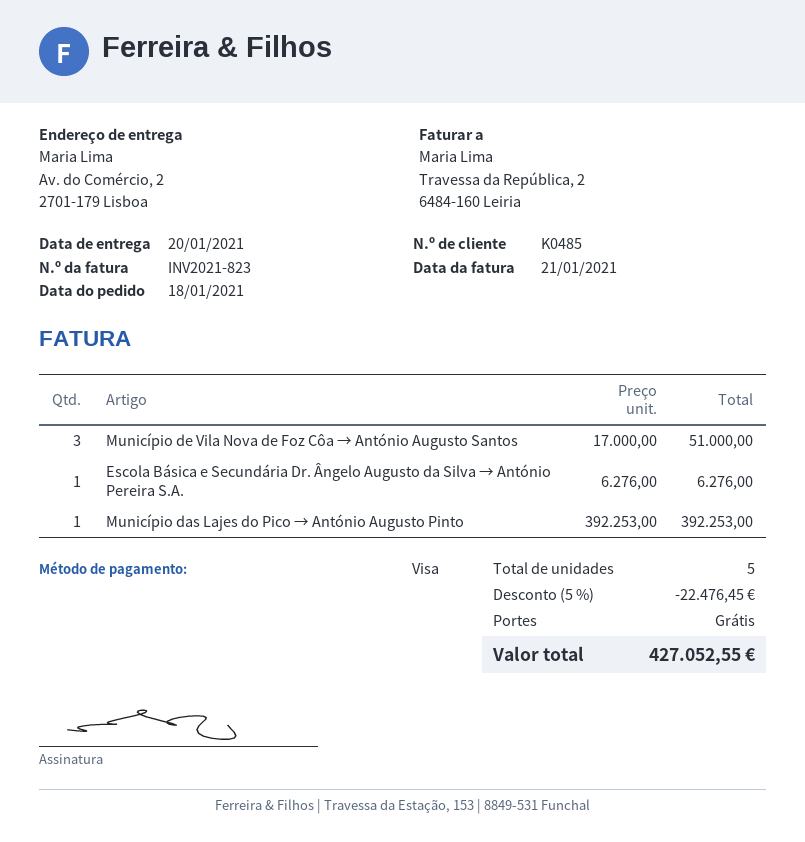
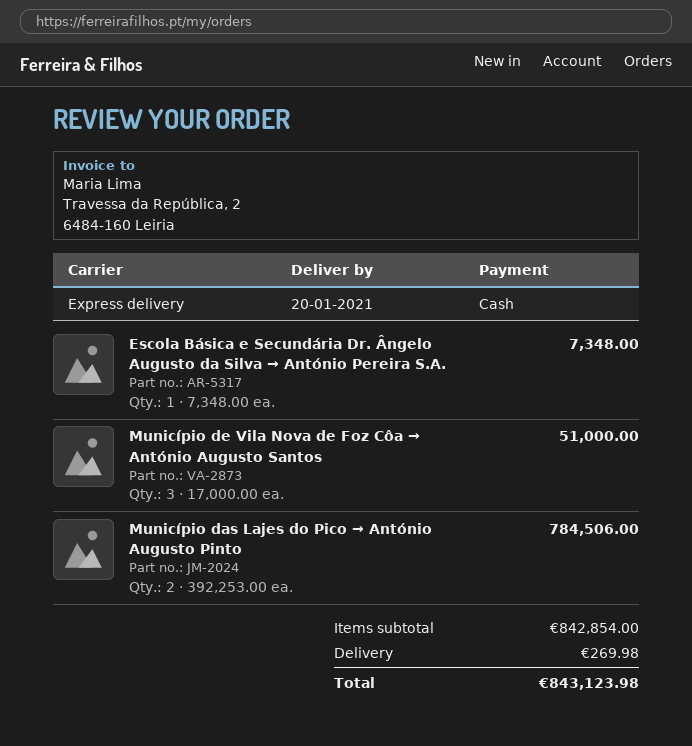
payment method: Visa -> cash
Escola Básica e Secundária Dr. Ângelo Augusto da Silva → António Pereira S.A.: 1 x 6276.00 = 6276.00 -> 1 x 7348.00 = 7348.00
Município das Lajes do Pico → António Augusto Pinto: 1 x 392253.00 = 392253.00 -> 2 x 392253.00 = 784506.00
discount: 5% = 22476.45 -> none
shipping: 0.00 -> 269.98
total: 427052.55 -> 843123.98

